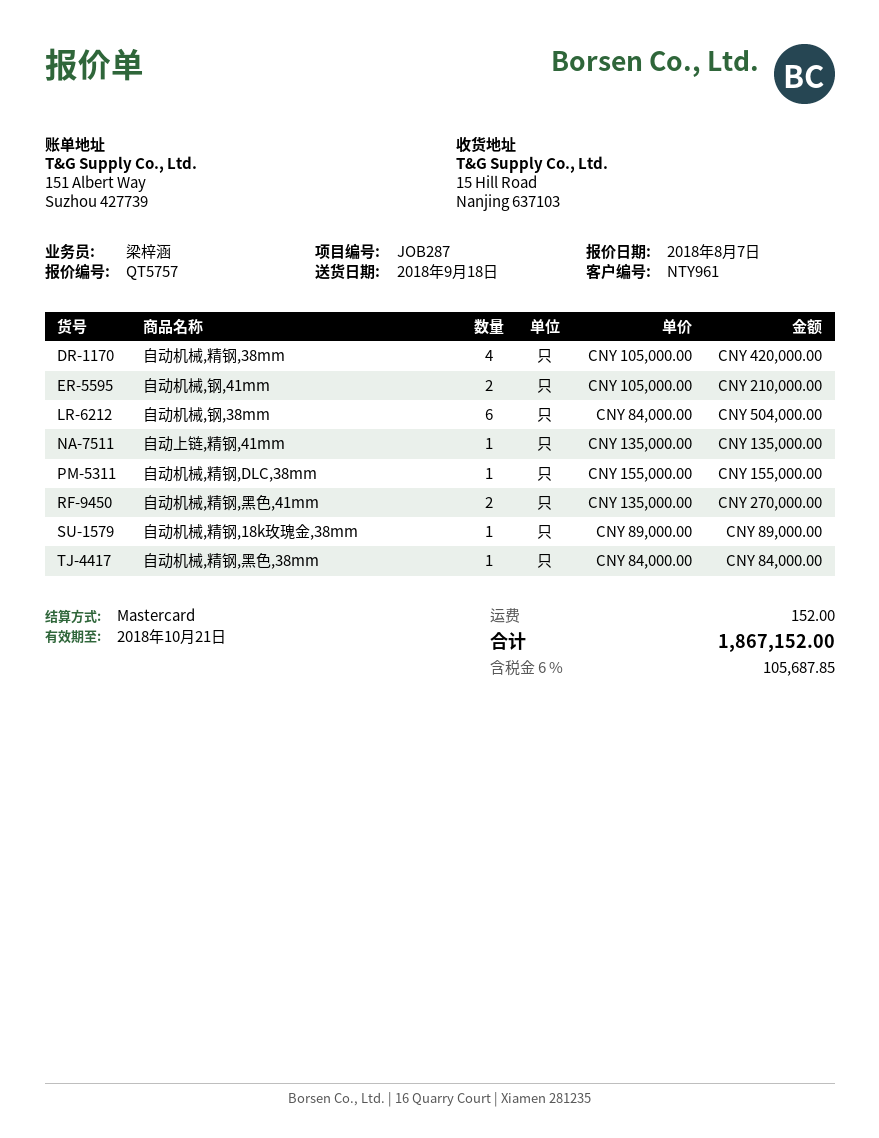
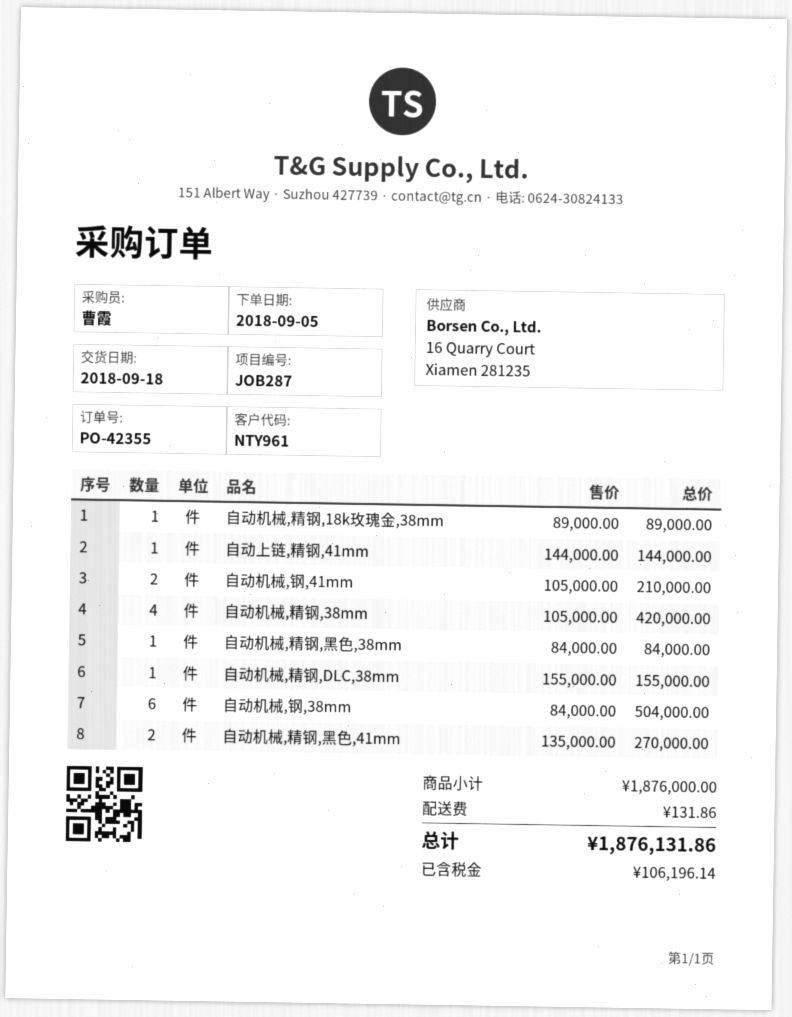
自动上链,精钢,41mm: 1 x 135000.00 = 135000.00 -> 1 x 144000.00 = 144000.00
shipping: 152.00 -> 131.86
tax: 105687.85 -> 106196.14
total: 1867152.00 -> 1876131.86

